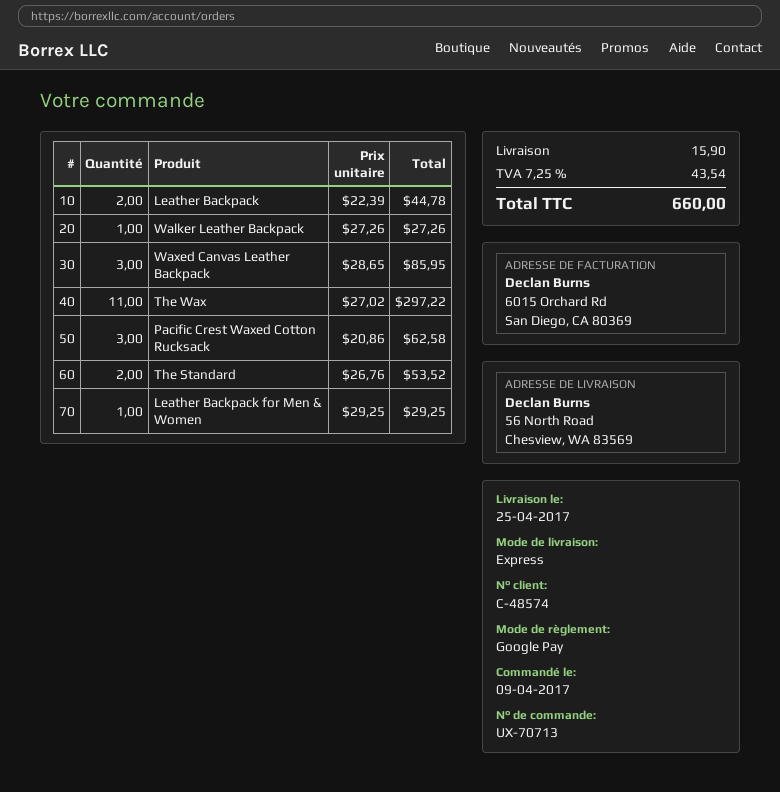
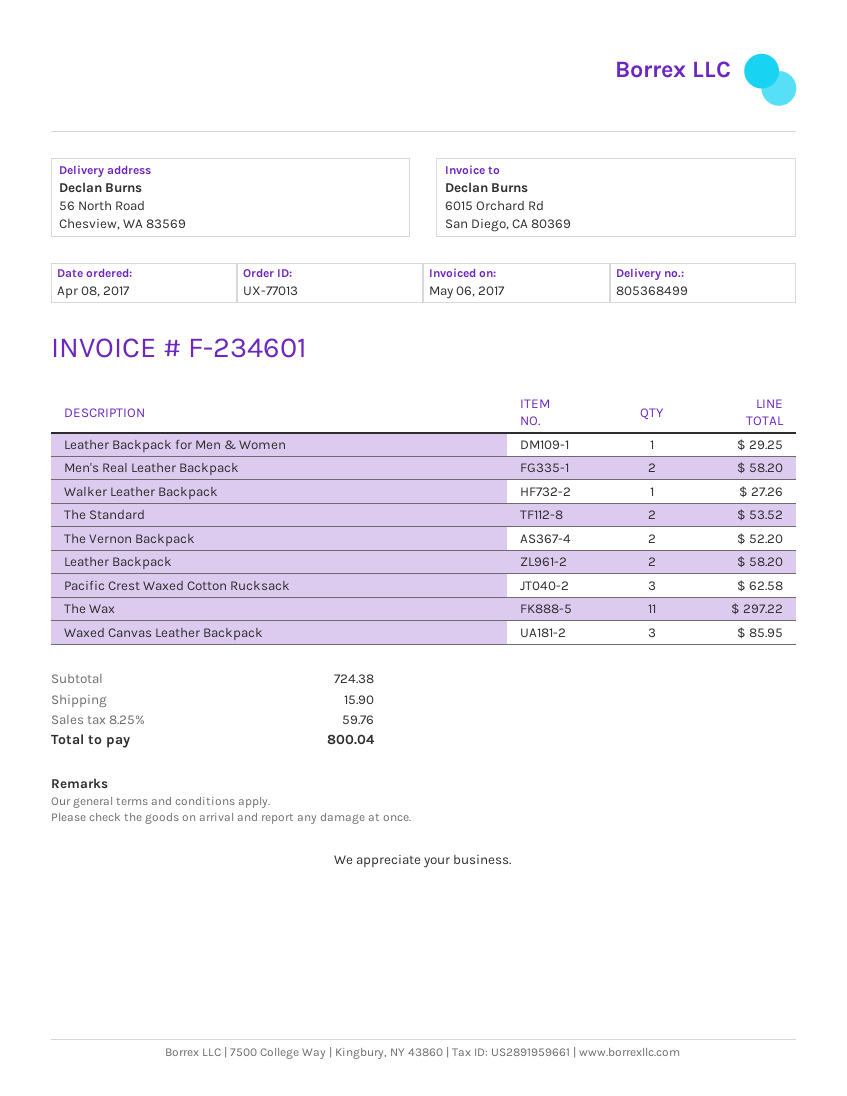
order number: UX-70713 -> UX-77013
order date: 2017-04-09 -> 2017-04-08
Leather Backpack: 2 for 44.78 -> 2 for 58.20
Men's Real Leather Backpack: none -> 2 for 58.20
The Vernon Backpack: none -> 2 for 52.20
tax: 7.25% = 43.54 -> 8.25% = 59.76
total: 660.00 -> 800.04

